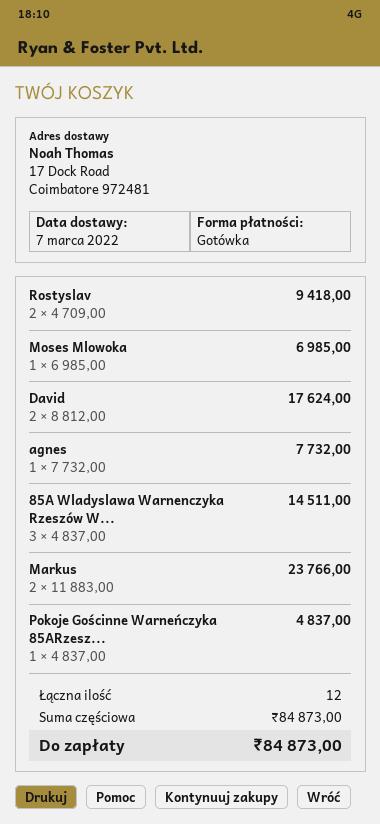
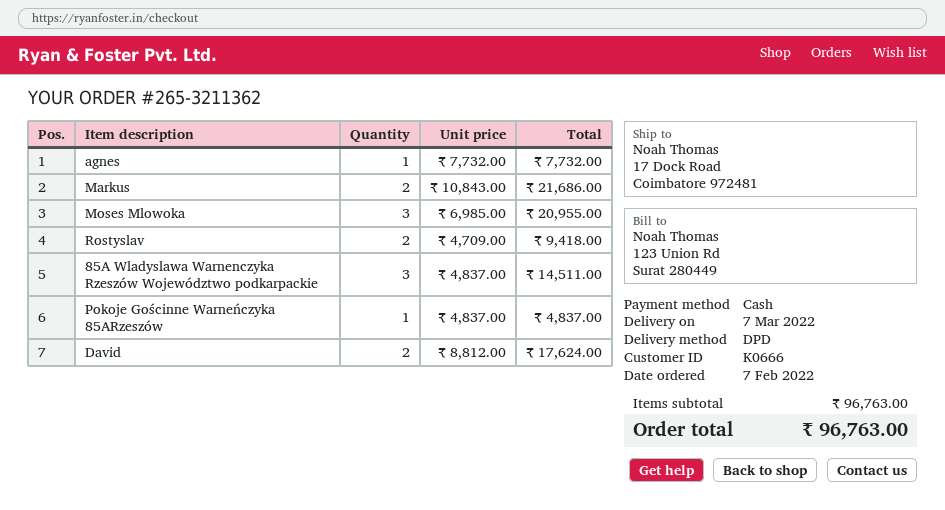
Moses Mlowoka: 1 x 6985.00 = 6985.00 -> 3 x 6985.00 = 20955.00
Markus: 2 x 11883.00 = 23766.00 -> 2 x 10843.00 = 21686.00
subtotal: 84873.00 -> 96763.00
total: 84873.00 -> 96763.00

